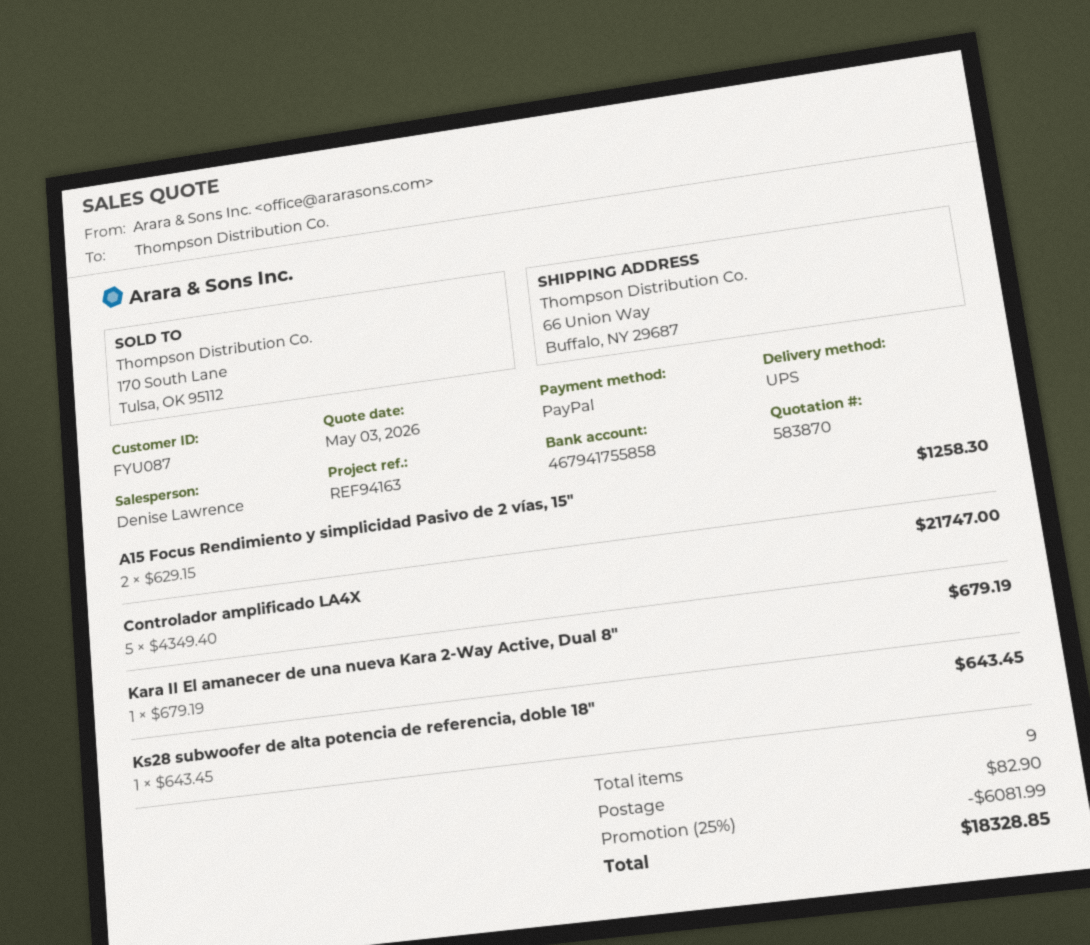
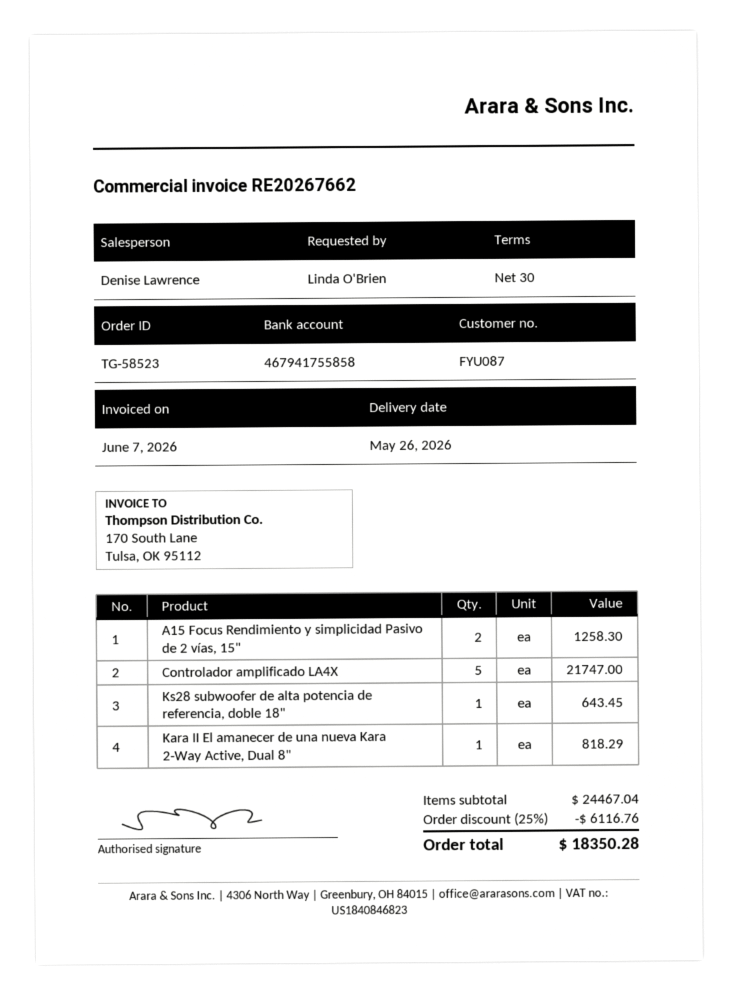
Kara II El amanecer de una nueva Kara 2-Way Active, Dual 8": 1 for 679.19 -> 1 for 818.29
discount: 25% = 6081.99 -> 25% = 6116.76
shipping: 82.90 -> none
total: 18328.85 -> 18350.28

